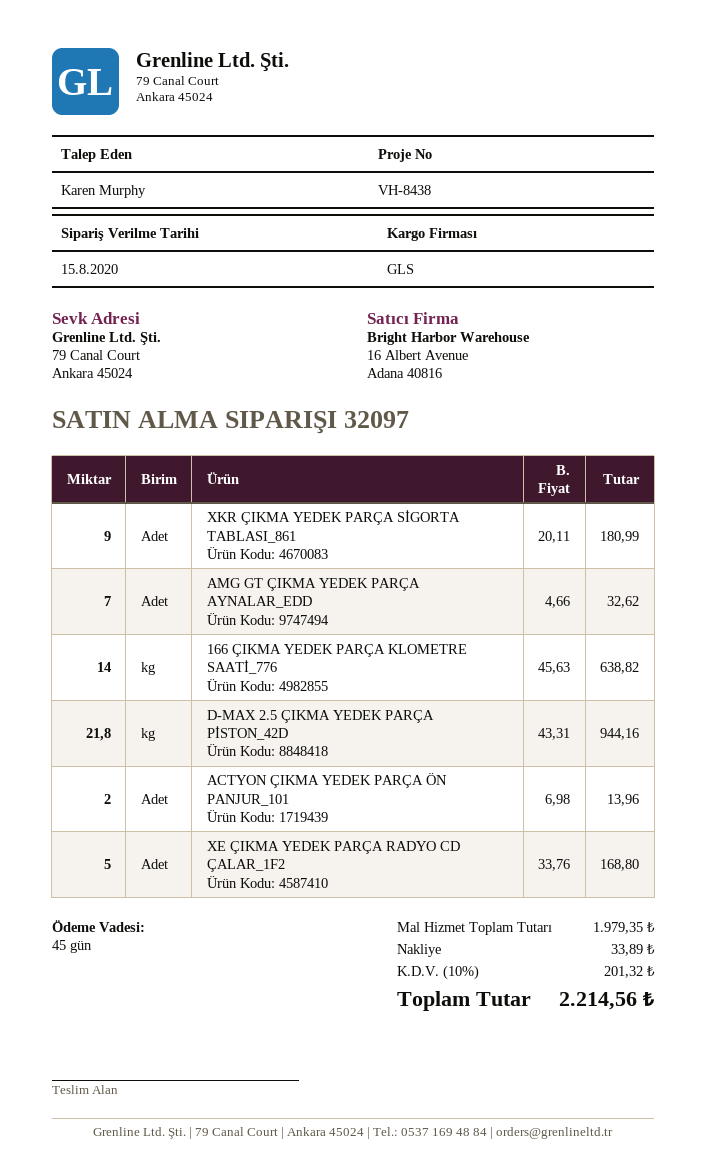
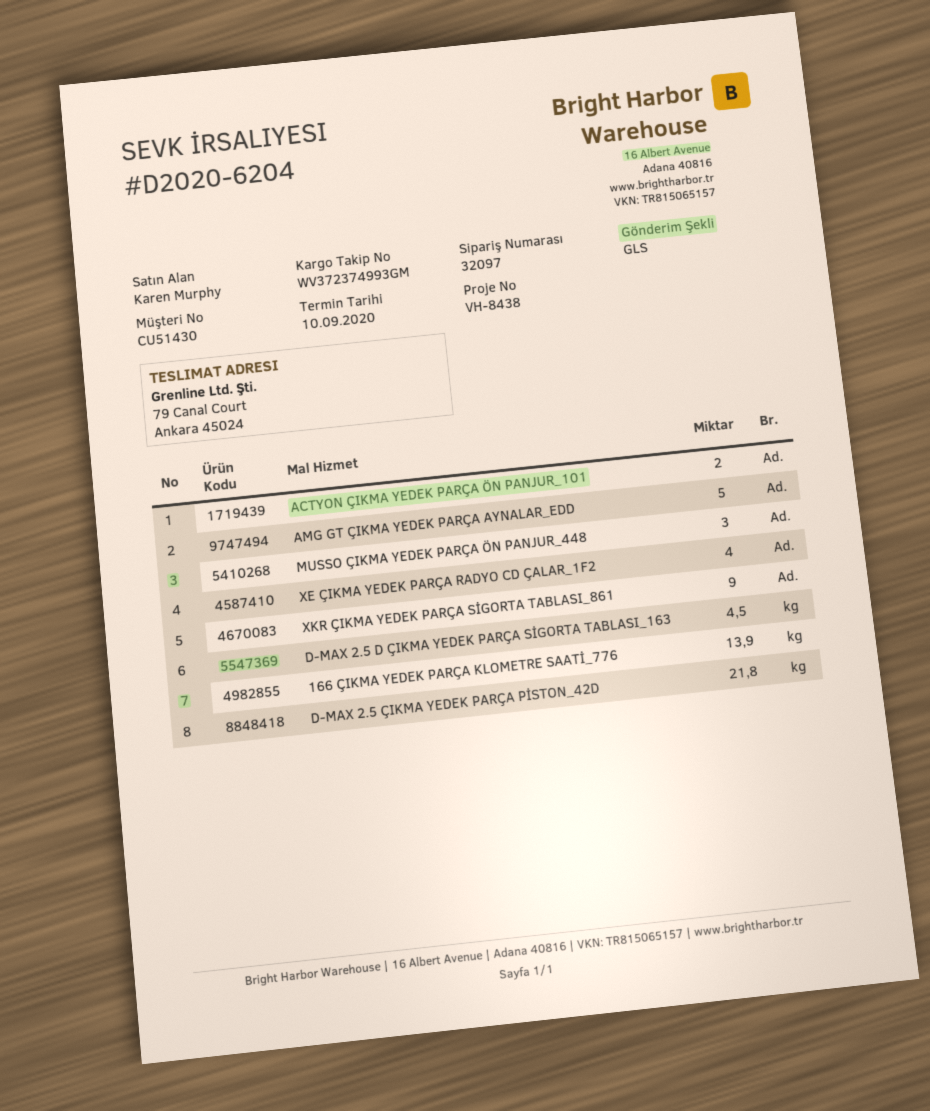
AMG GT ÇIKMA YEDEK PARÇA AYNALAR_EDD: 7 -> 5
166 ÇIKMA YEDEK PARÇA KLOMETRE SAATİ_776: 14 -> 13.9
XE ÇIKMA YEDEK PARÇA RADYO CD ÇALAR_1F2: 5 -> 4
MUSSO ÇIKMA YEDEK PARÇA ÖN PANJUR_448: none -> 3
D-MAX 2.5 D ÇIKMA YEDEK PARÇA SİGORTA TABLASI_163: none -> 4.5

